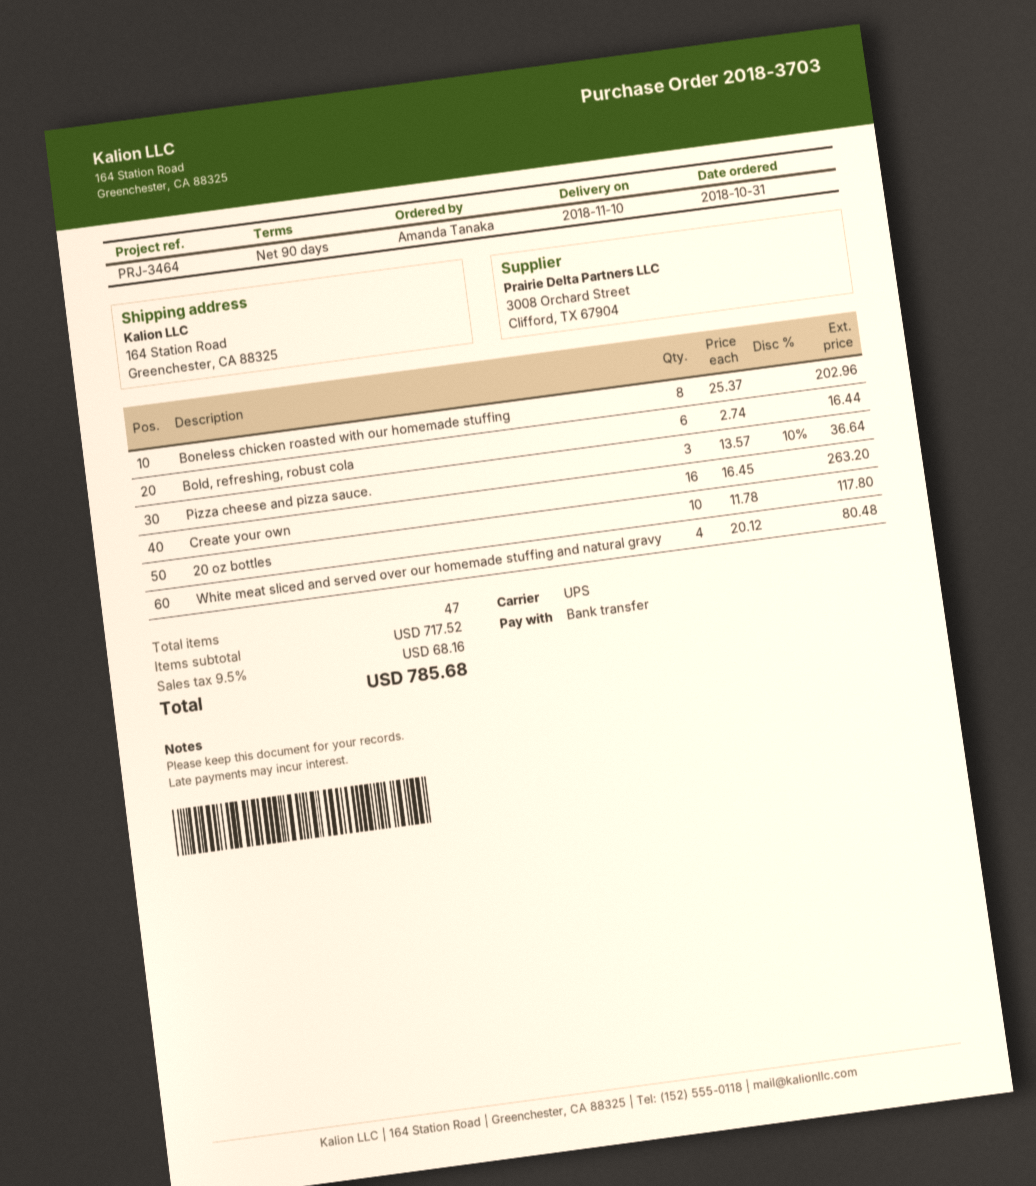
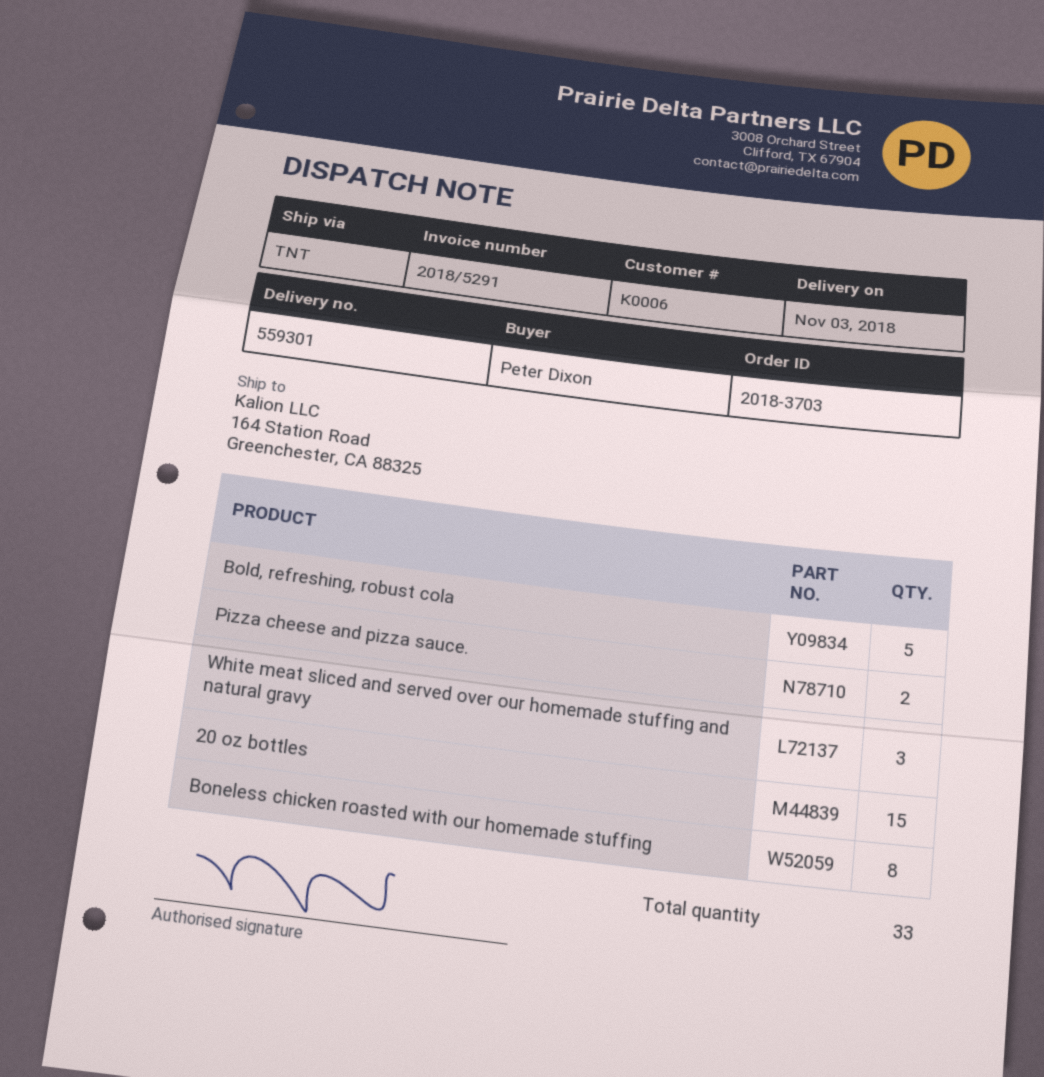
delivery date: 2018-11-10 -> 2018-11-03
ordered by: Amanda Tanaka -> Peter Dixon
shipping method: UPS -> TNT
Bold, refreshing, robust cola: 6 -> 5
Pizza cheese and pizza sauce.: 3 -> 2
Create your own: 16 -> none
20 oz bottles: 10 -> 15
White meat sliced and served over our homemade stuffing and natural gravy: 4 -> 3
total quantity: 47 -> 33

